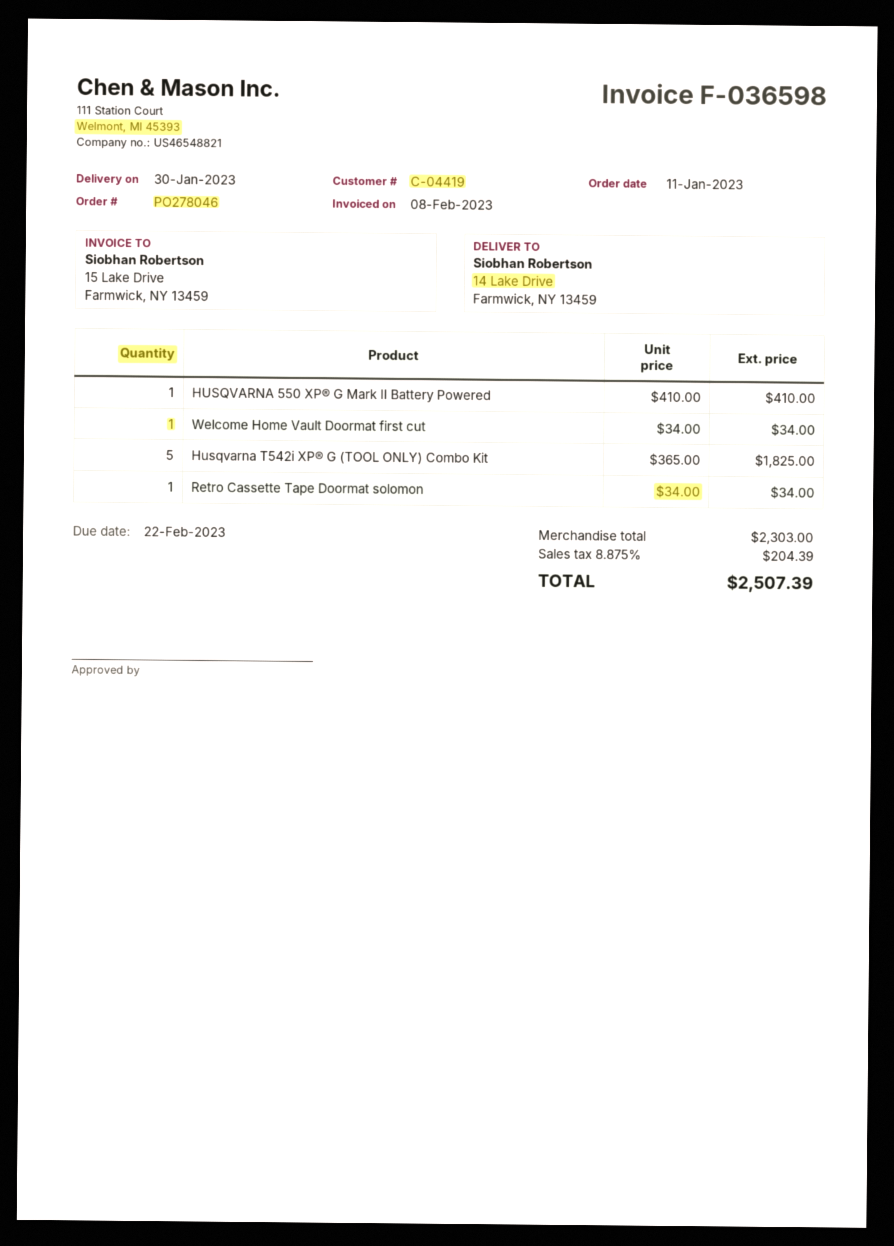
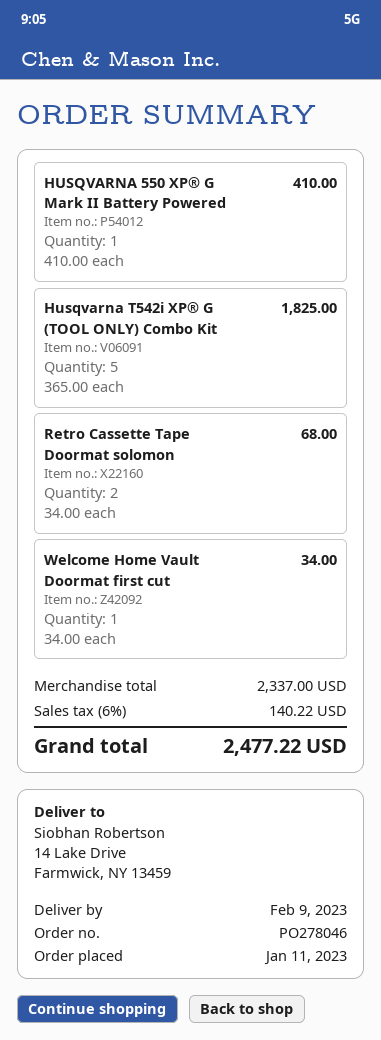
delivery date: 2023-01-30 -> 2023-02-09
Retro Cassette Tape Doormat solomon: 1 x 34.00 = 34.00 -> 2 x 34.00 = 68.00
subtotal: 2303.00 -> 2337.00
tax: 8.875% = 204.39 -> 6% = 140.22
total: 2507.39 -> 2477.22

